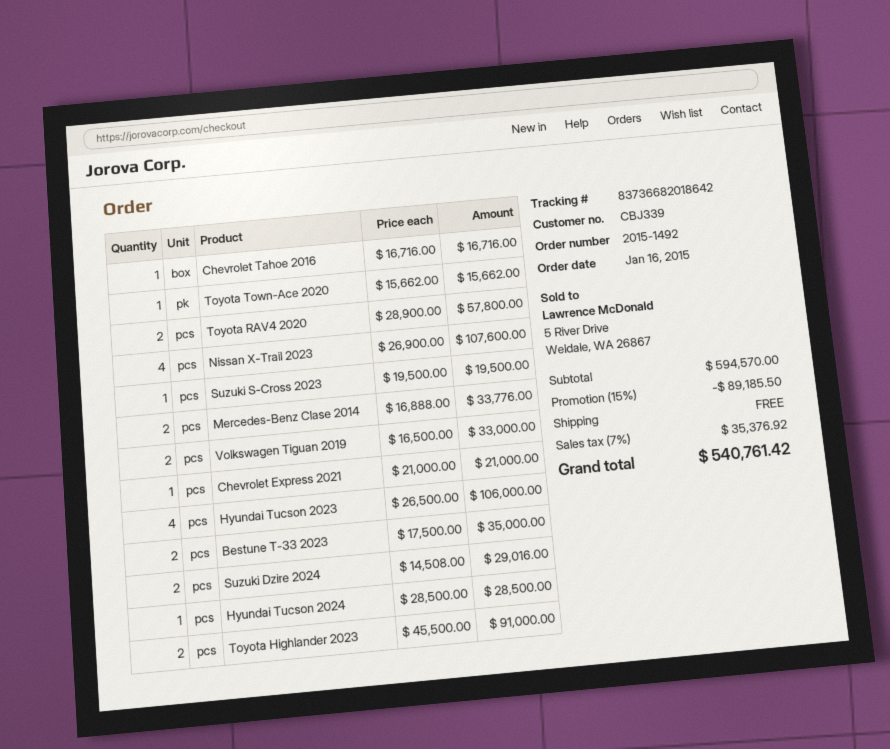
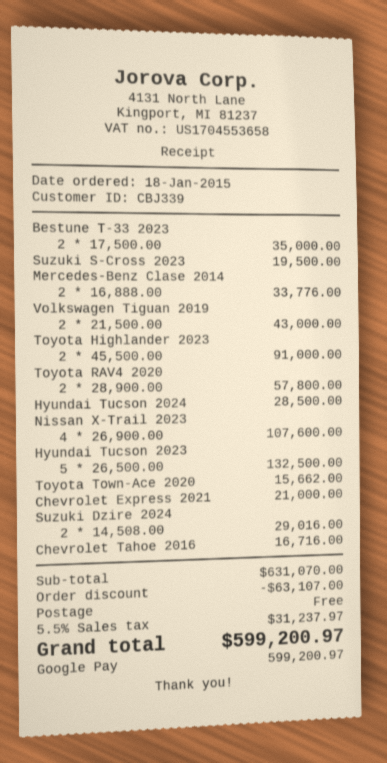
order date: 2015-01-16 -> 2015-01-18
Volkswagen Tiguan 2019: 2 x 16500.00 = 33000.00 -> 2 x 21500.00 = 43000.00
Hyundai Tucson 2023: 4 x 26500.00 = 106000.00 -> 5 x 26500.00 = 132500.00
subtotal: 594570.00 -> 631070.00
discount: 89185.50 -> 63107.00
tax: 7% = 35376.92 -> 5.5% = 31237.97
total: 540761.42 -> 599200.97

